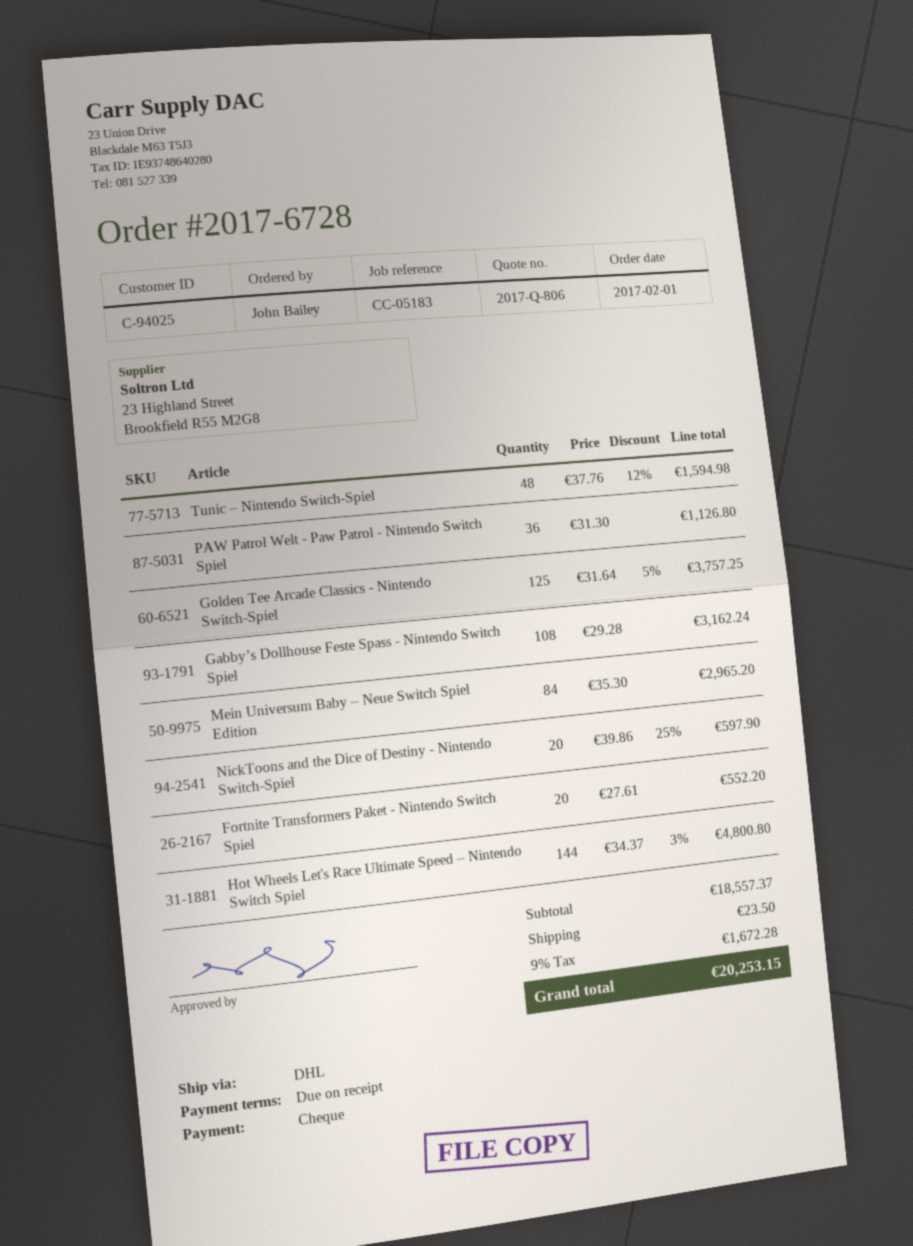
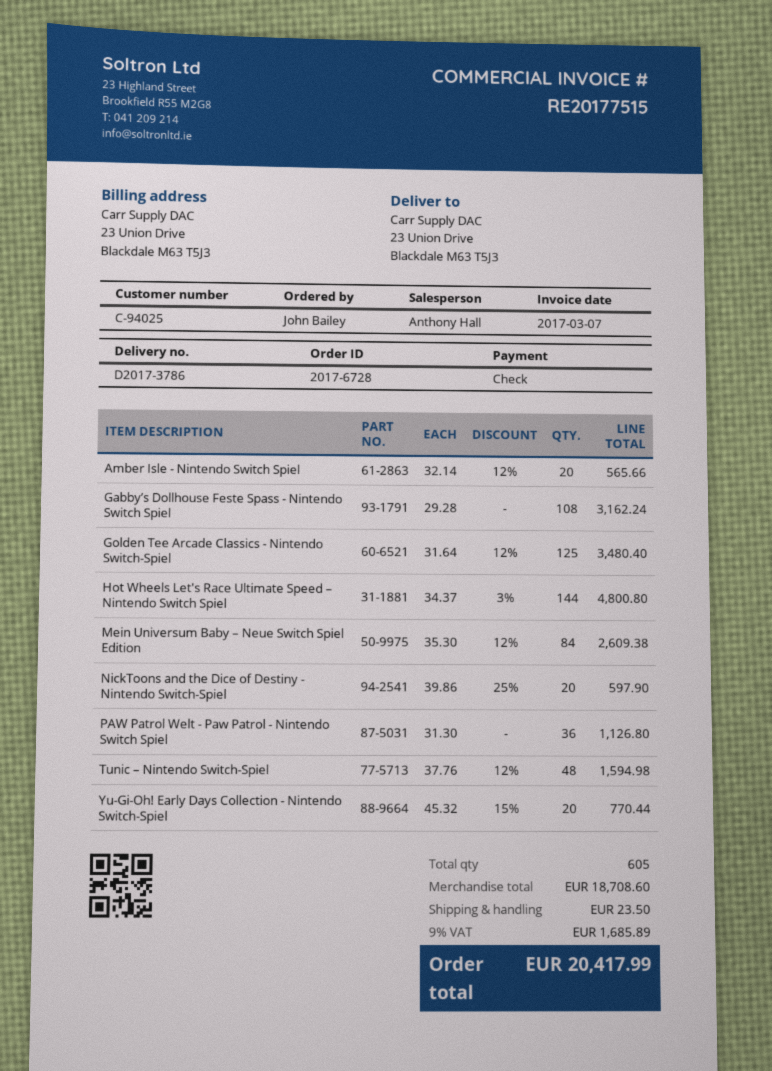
Golden Tee Arcade Classics - Nintendo Switch-Spiel: 125 x 31.64 - 5% = 3757.25 -> 125 x 31.64 - 12% = 3480.40
Mein Universum Baby – Neue Switch Spiel Edition: 84 x 35.30 = 2965.20 -> 84 x 35.30 - 12% = 2609.38
Fortnite Transformers Paket - Nintendo Switch Spiel: 20 x 27.61 = 552.20 -> none
Amber Isle - Nintendo Switch Spiel: none -> 20 x 32.14 - 12% = 565.66
Yu-Gi-Oh! Early Days Collection - Nintendo Switch-Spiel: none -> 20 x 45.32 - 15% = 770.44
subtotal: 18557.37 -> 18708.60
tax: 9% = 1672.28 -> 9% = 1685.89
total: 20253.15 -> 20417.99

